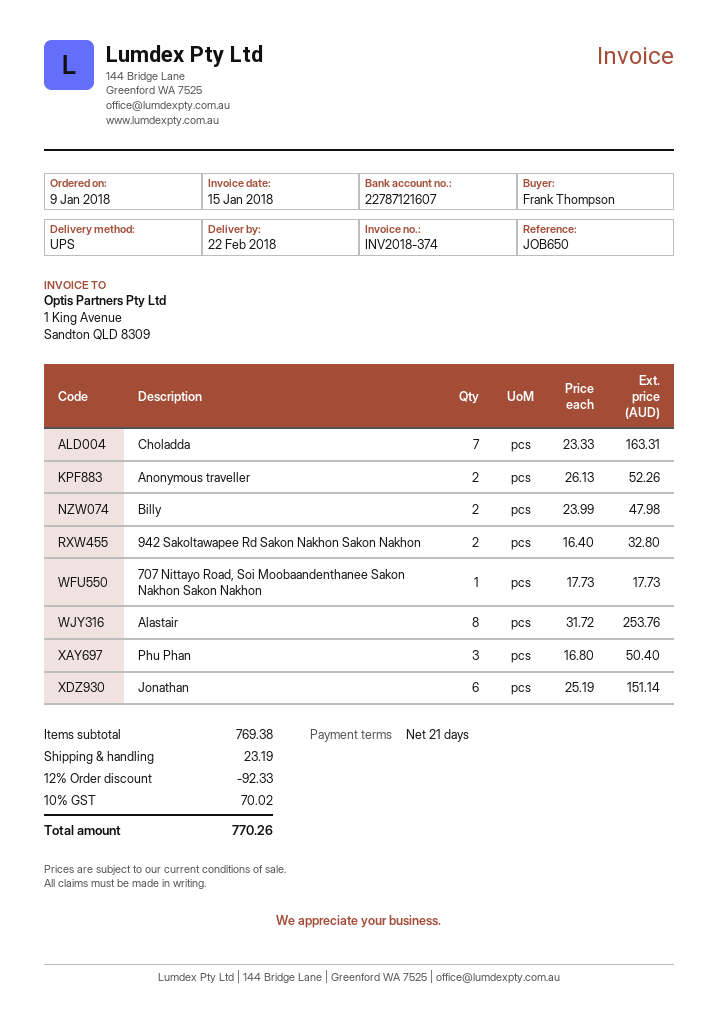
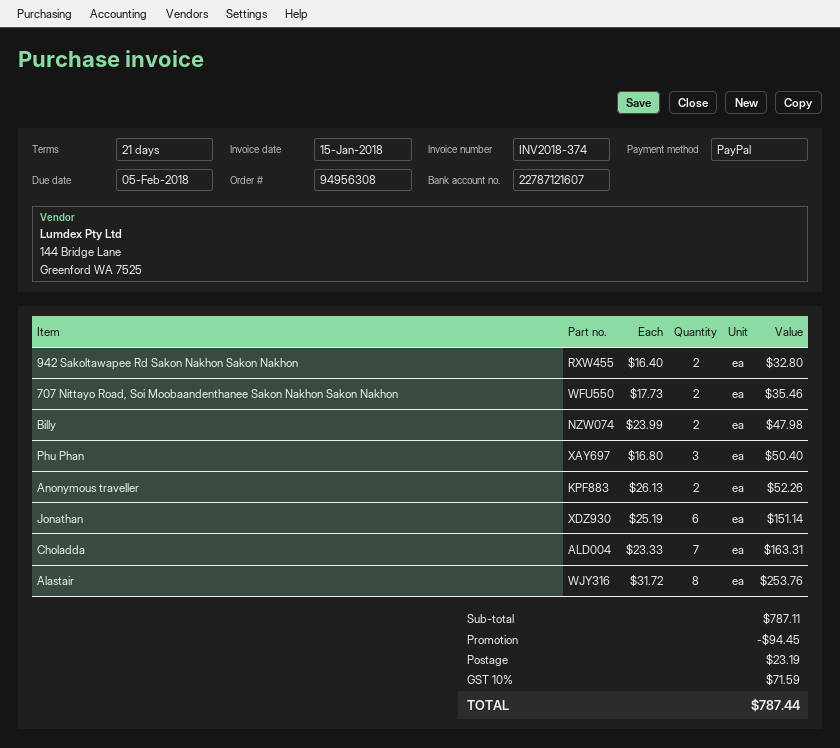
707 Nittayo Road, Soi Moobaandenthanee Sakon Nakhon Sakon Nakhon: 1 x 17.73 = 17.73 -> 2 x 17.73 = 35.46
subtotal: 769.38 -> 787.11
discount: 92.33 -> 94.45
tax: 10% = 70.02 -> 10% = 71.59
total: 770.26 -> 787.44

